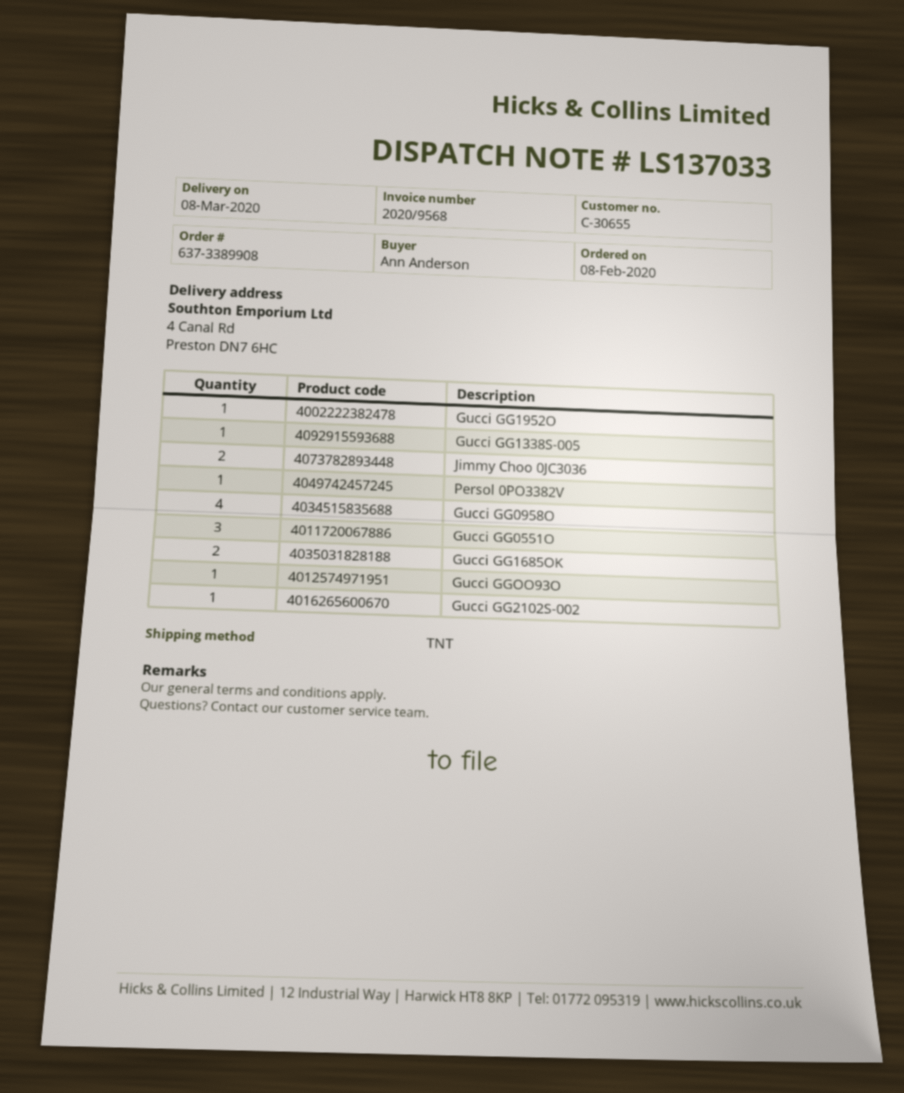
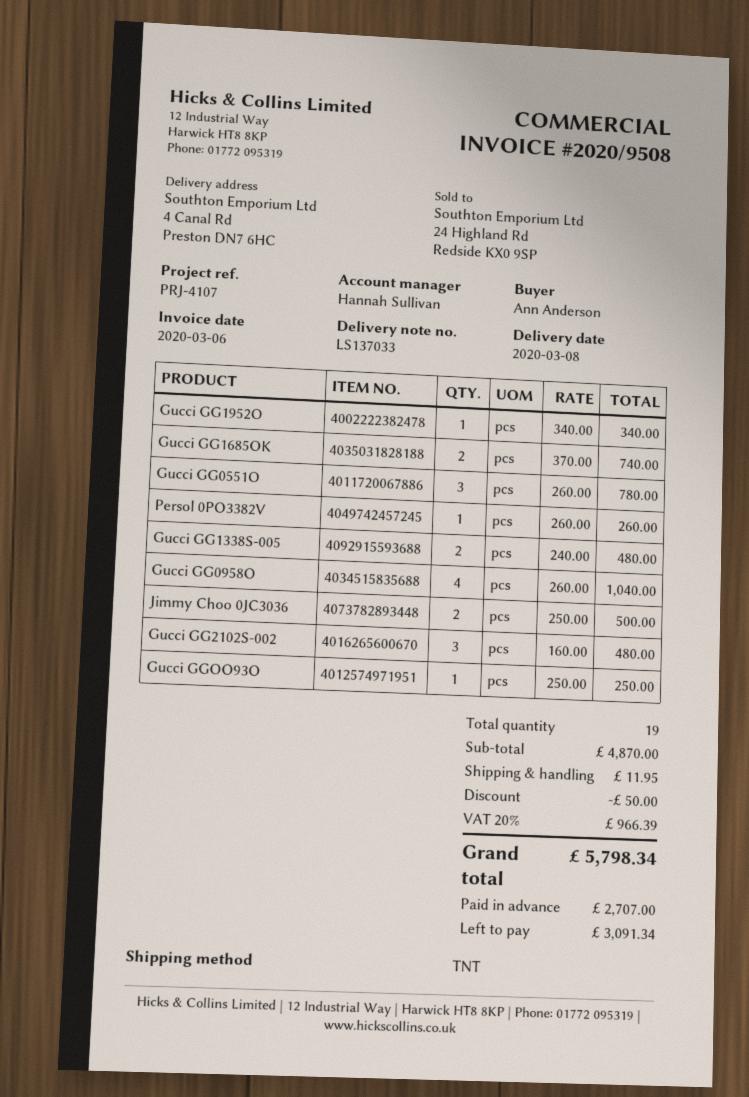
invoice number: 2020/9568 -> 2020/9508
Gucci GG1338S-005: 1 -> 2
Gucci GG2102S-002: 1 -> 3

